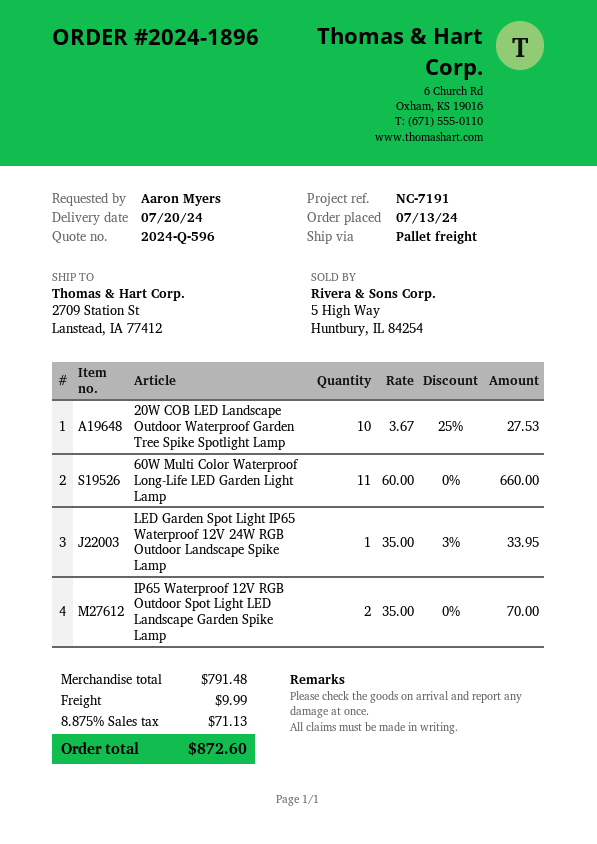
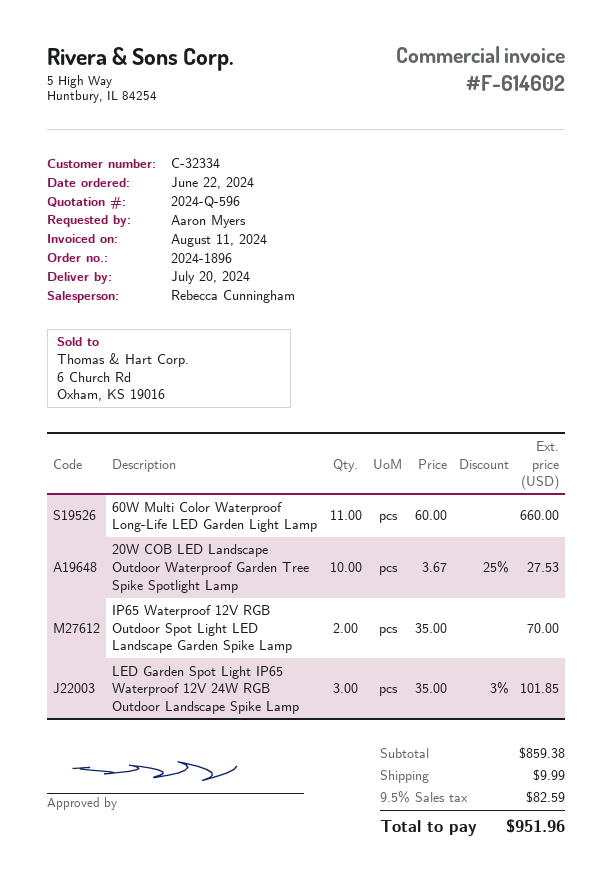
order date: 2024-07-13 -> 2024-06-22
LED Garden Spot Light IP65 Waterproof 12V 24W RGB Outdoor Landscape Spike Lamp: 1 x 35.00 - 3% = 33.95 -> 3 x 35.00 - 3% = 101.85
subtotal: 791.48 -> 859.38
tax: 8.875% = 71.13 -> 9.5% = 82.59
total: 872.60 -> 951.96

